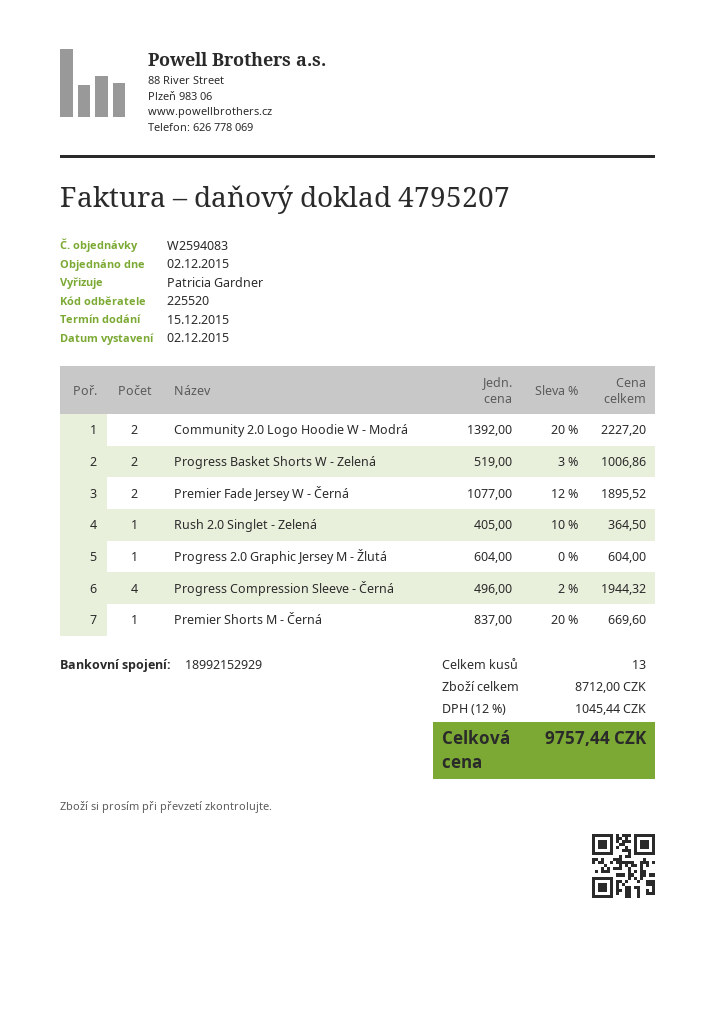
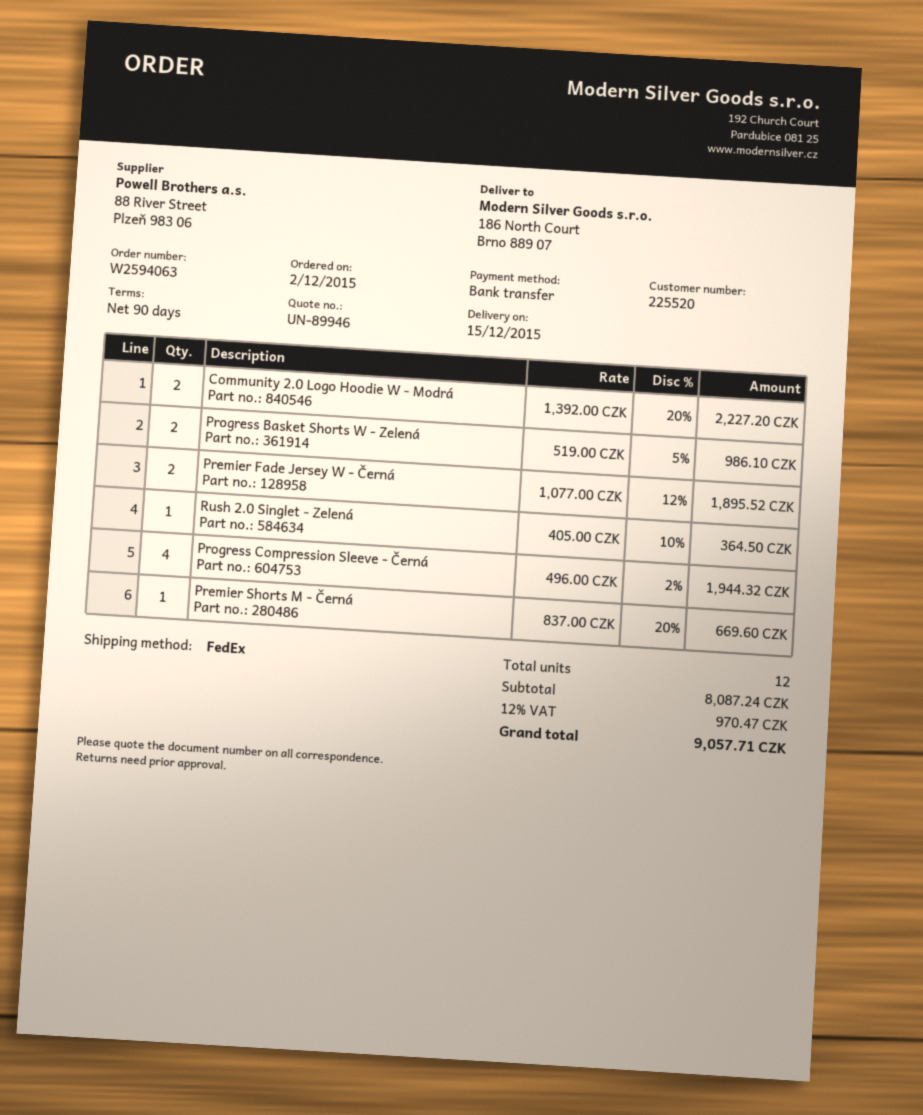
order number: W2594083 -> W2594063
Progress Basket Shorts W - Zelená: 2 x 519.00 - 3% = 1006.86 -> 2 x 519.00 - 5% = 986.10
Progress 2.0 Graphic Jersey M - Žlutá: 1 x 604.00 = 604.00 -> none
total quantity: 13 -> 12
subtotal: 8712.00 -> 8087.24
tax: 12% = 1045.44 -> 12% = 970.47
total: 9757.44 -> 9057.71

